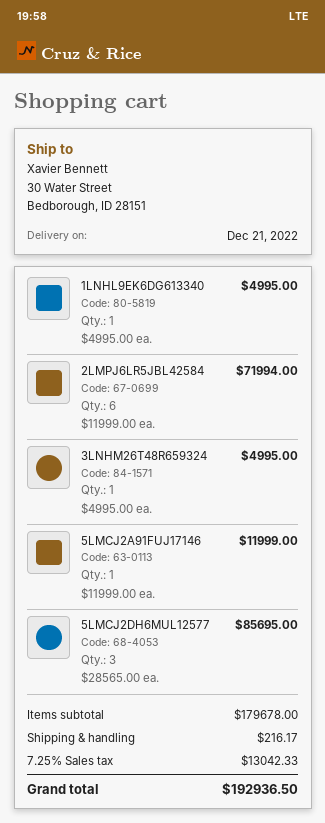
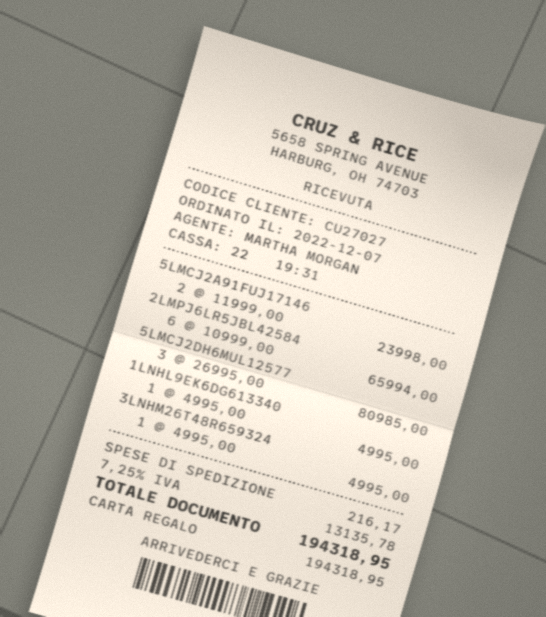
2LMPJ6LR5JBL42584: 6 x 11999.00 = 71994.00 -> 6 x 10999.00 = 65994.00
5LMCJ2A91FUJ17146: 1 x 11999.00 = 11999.00 -> 2 x 11999.00 = 23998.00
5LMCJ2DH6MUL12577: 3 x 28565.00 = 85695.00 -> 3 x 26995.00 = 80985.00
tax: 7.25% = 13042.33 -> 7.25% = 13135.78
total: 192936.50 -> 194318.95

